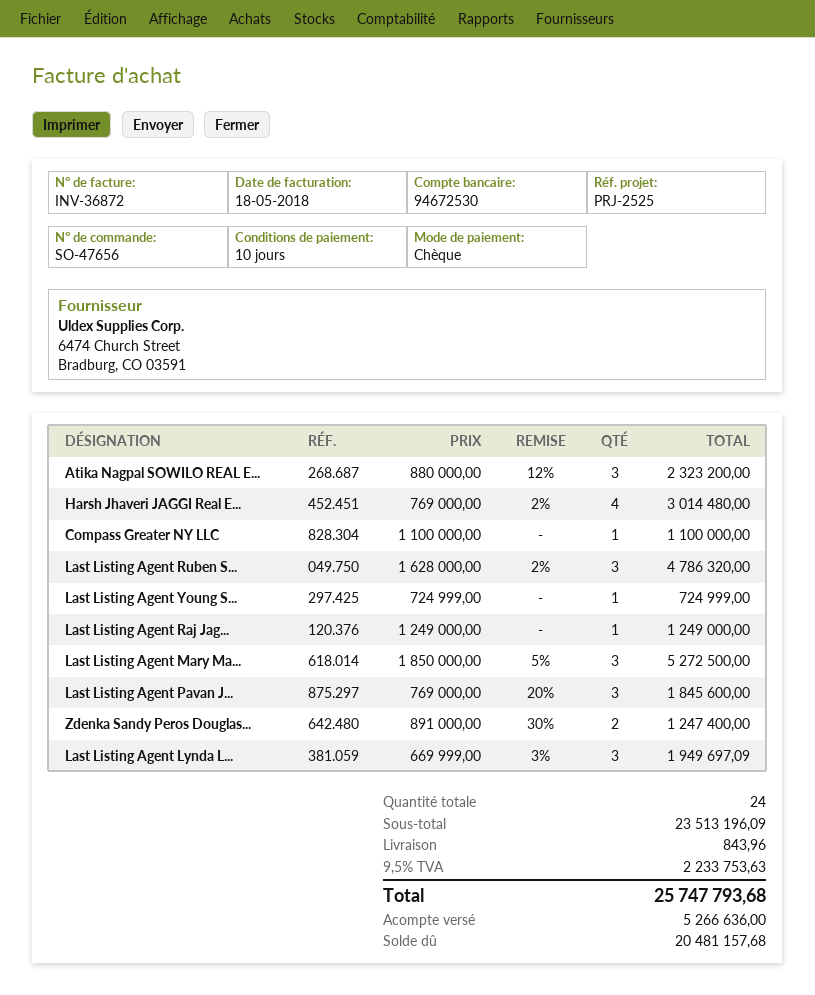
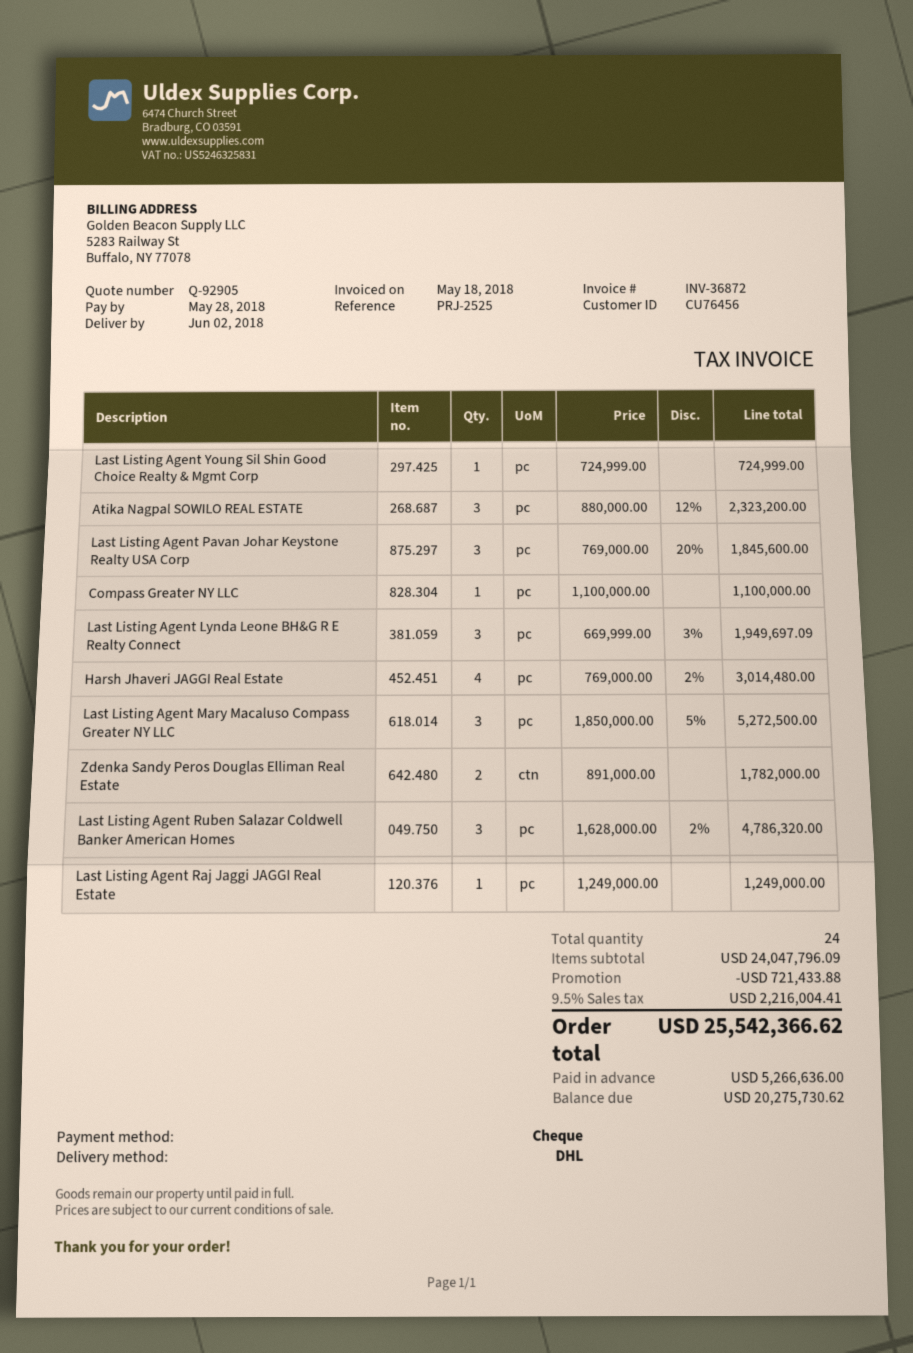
Zdenka Sandy Peros Douglas...: 2 x 891000.00 - 30% = 1247400.00 -> 2 x 891000.00 = 1782000.00
subtotal: 23513196.09 -> 24047796.09
discount: none -> 721433.88
shipping: 843.96 -> none
tax: 9.5% = 2233753.63 -> 9.5% = 2216004.41
total: 25747793.68 -> 25542366.62
balance: 20481157.68 -> 20275730.62

